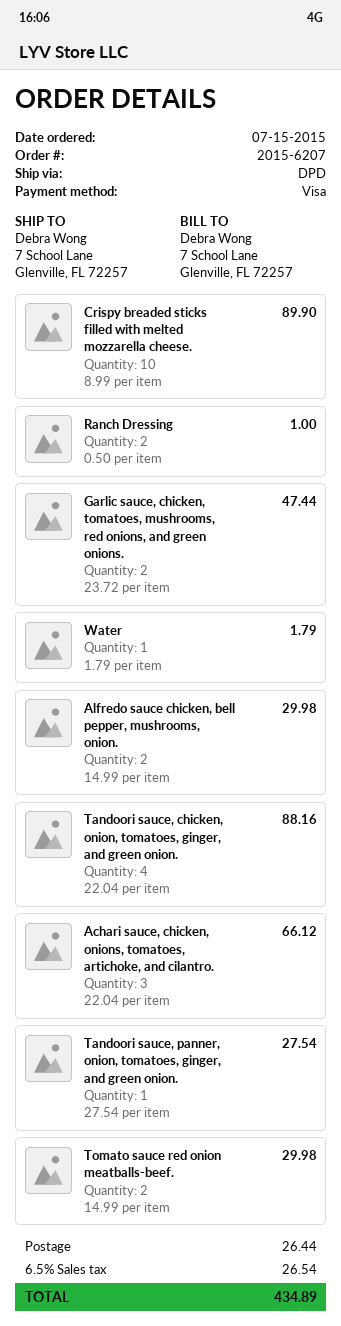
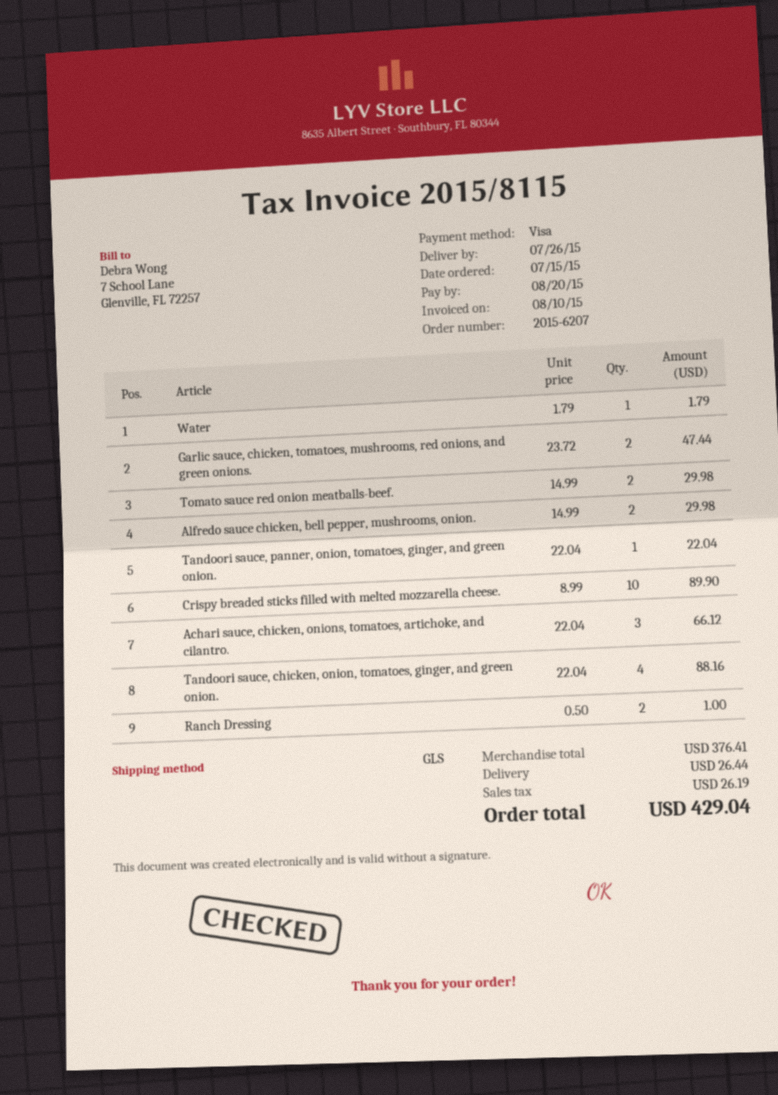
shipping method: DPD -> GLS
Tandoori sauce, panner, onion, tomatoes, ginger, and green onion.: 1 x 27.54 = 27.54 -> 1 x 22.04 = 22.04
tax: 26.54 -> 26.19
total: 434.89 -> 429.04

